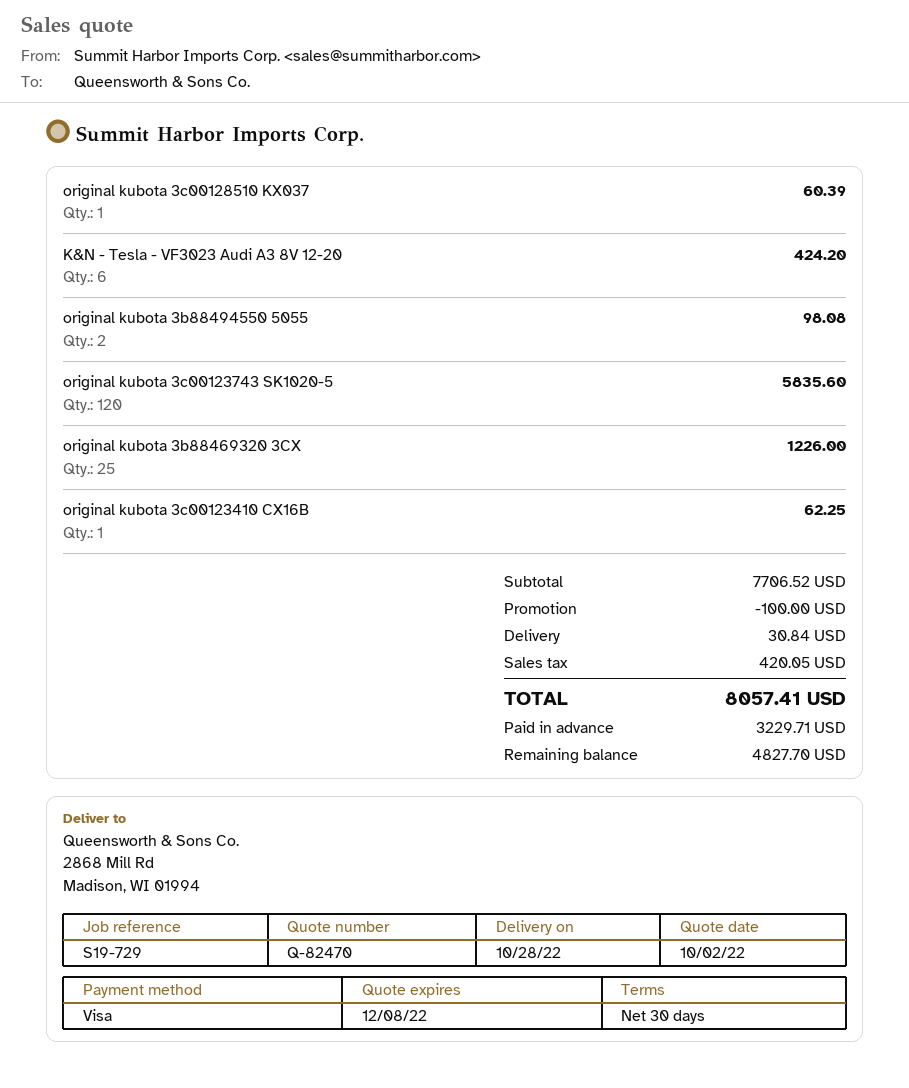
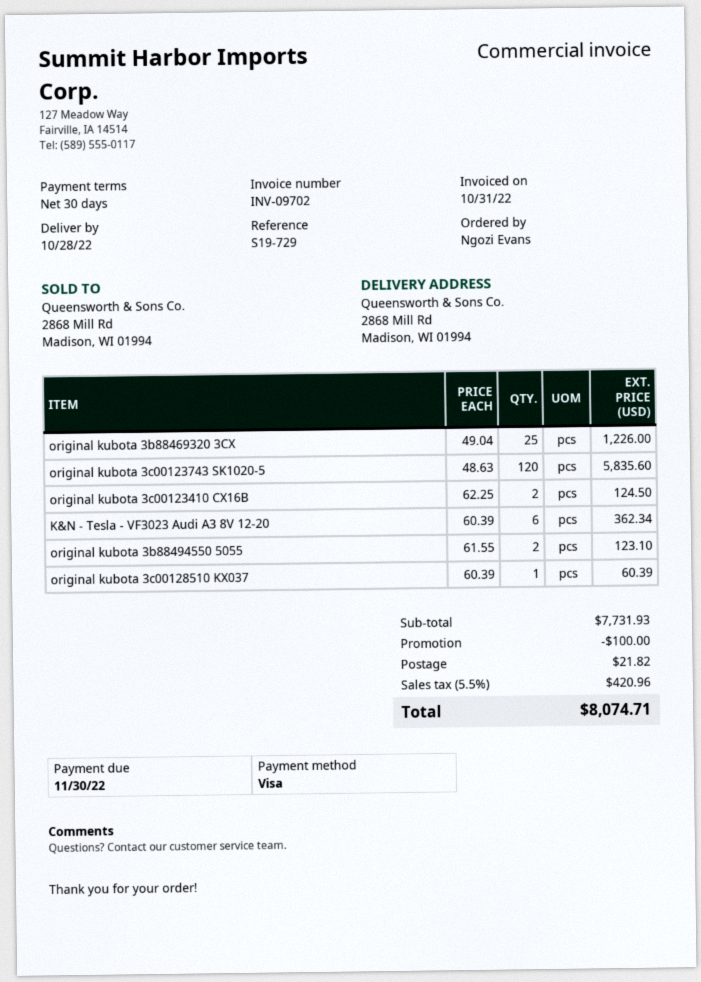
K&N - Tesla - VF3023 Audi A3 8V 12-20: 6 for 424.20 -> 6 for 362.34
original kubota 3b88494550 5055: 2 for 98.08 -> 2 for 123.10
original kubota 3c00123410 CX16B: 1 for 62.25 -> 2 for 124.50
subtotal: 7706.52 -> 7731.93
shipping: 30.84 -> 21.82
tax: 420.05 -> 420.96
total: 8057.41 -> 8074.71

